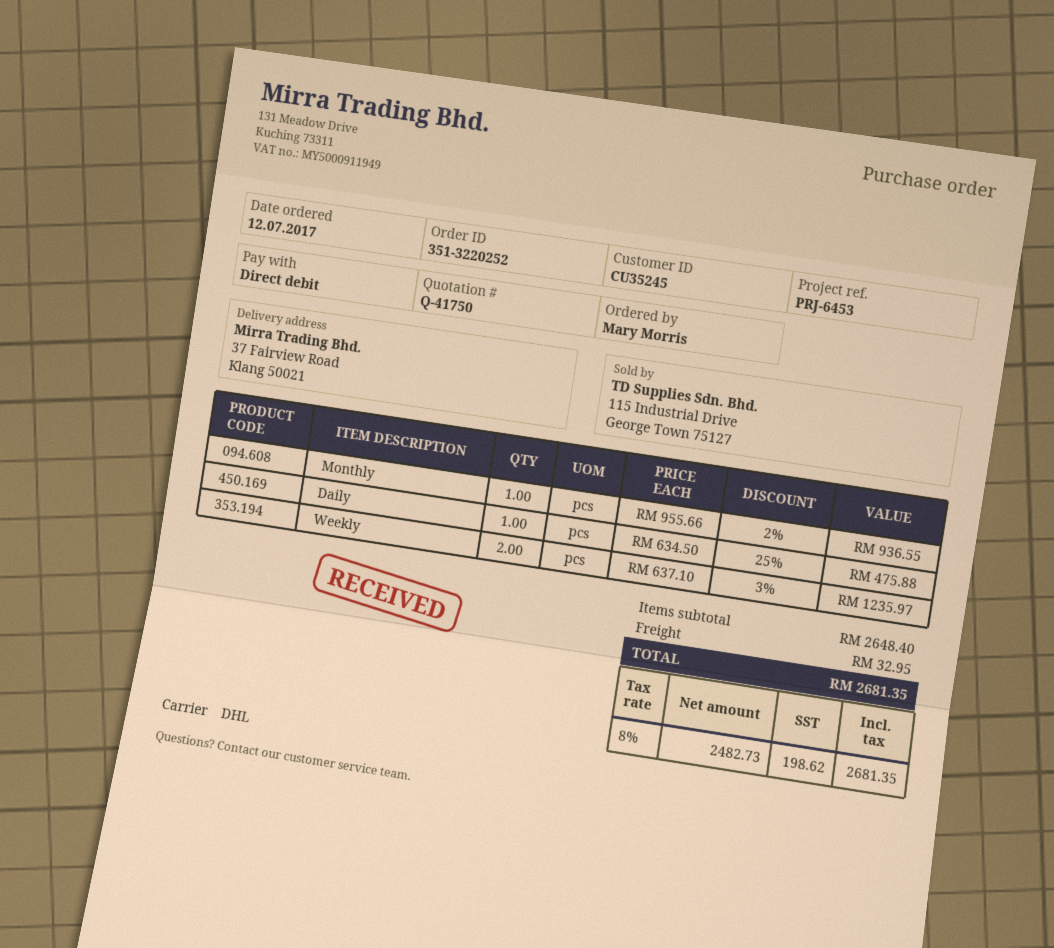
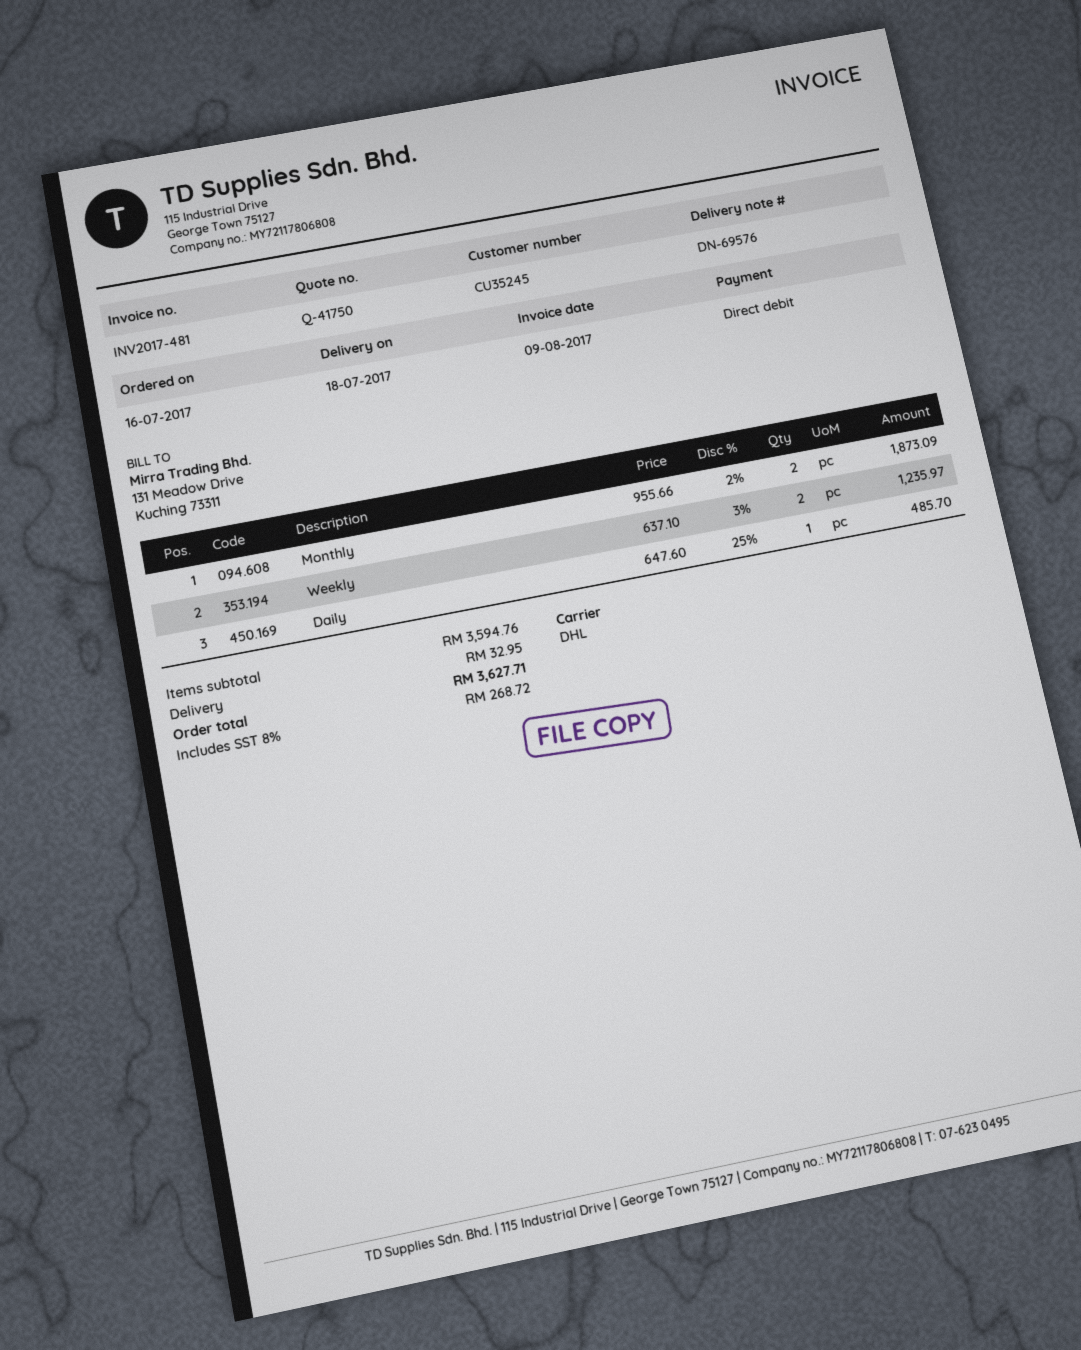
order date: 2017-07-12 -> 2017-07-16
Monthly: 1 x 955.66 - 2% = 936.55 -> 2 x 955.66 - 2% = 1873.09
Daily: 1 x 634.50 - 25% = 475.88 -> 1 x 647.60 - 25% = 485.70
subtotal: 2648.40 -> 3594.76
tax: 8% = 198.62 -> 8% = 268.72
total: 2681.35 -> 3627.71

